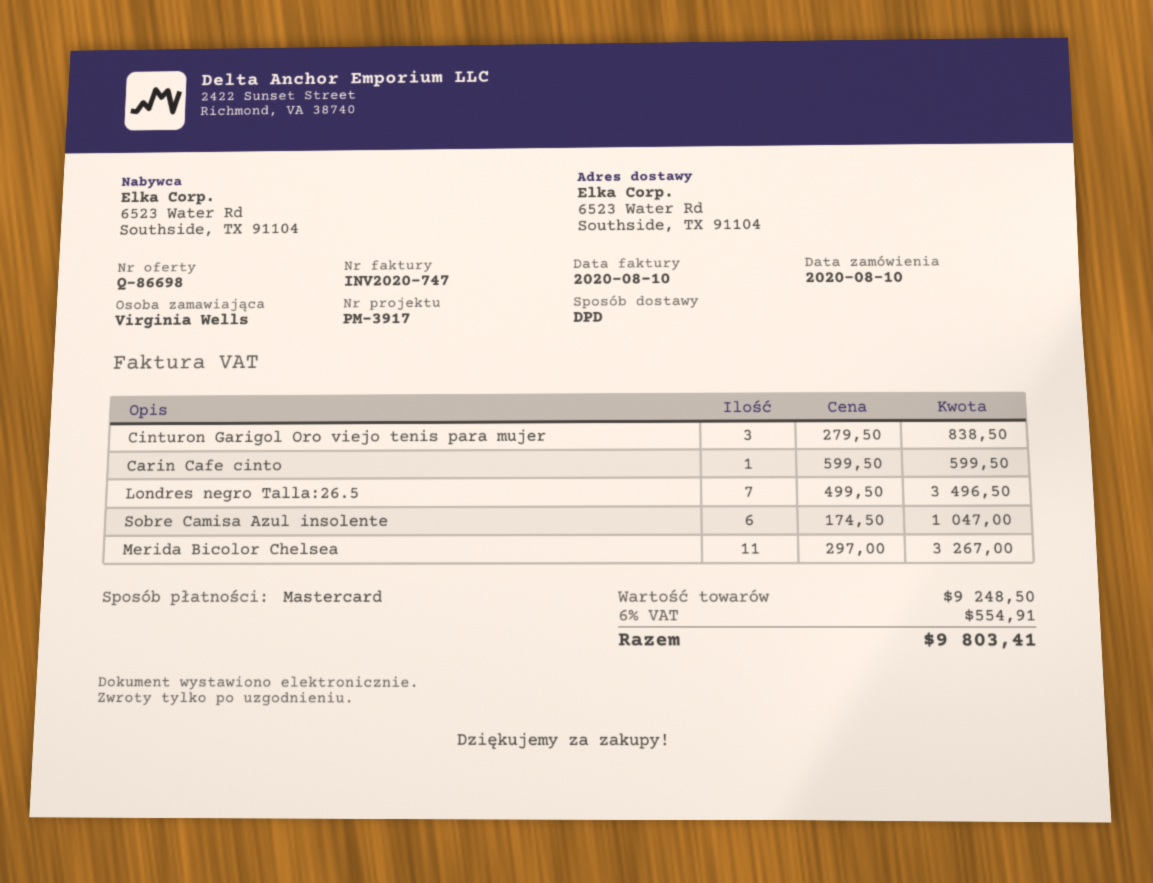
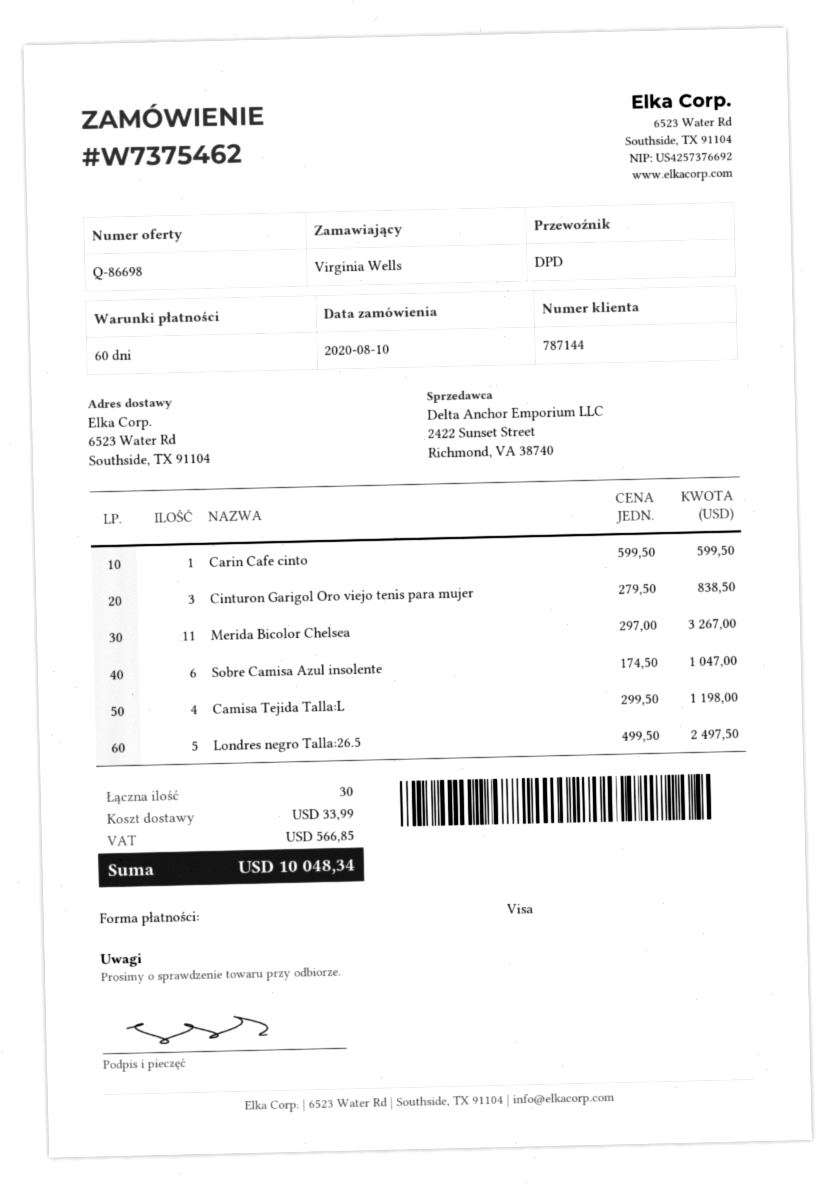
payment method: Mastercard -> Visa
Londres negro Talla:26.5: 7 x 499.50 = 3496.50 -> 5 x 499.50 = 2497.50
Camisa Tejida Talla:L: none -> 4 x 299.50 = 1198.00
shipping: none -> 33.99
tax: 554.91 -> 566.85
total: 9803.41 -> 10048.34

